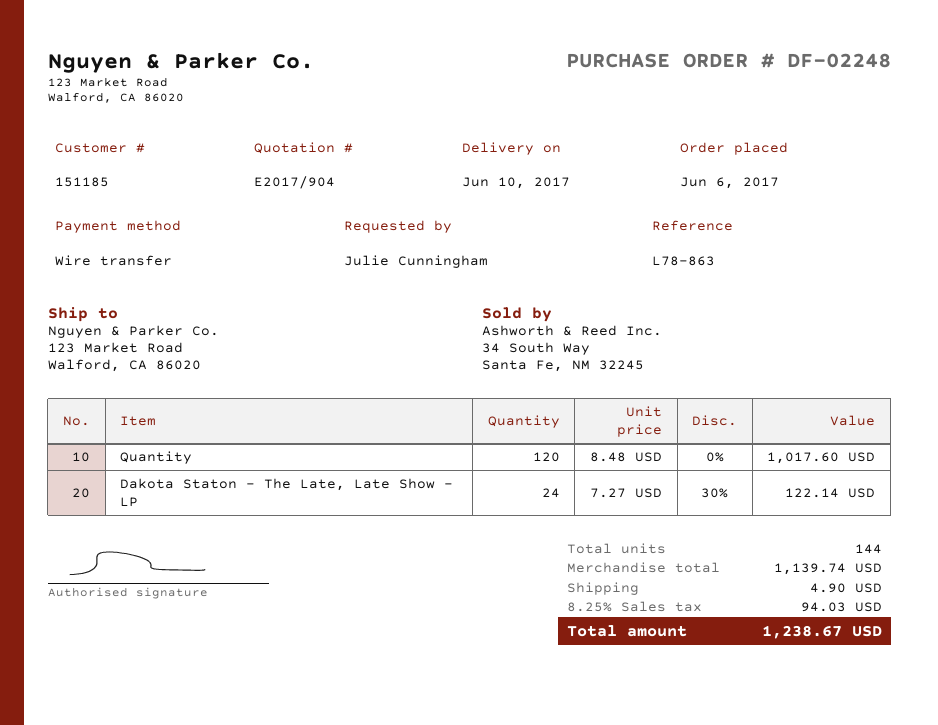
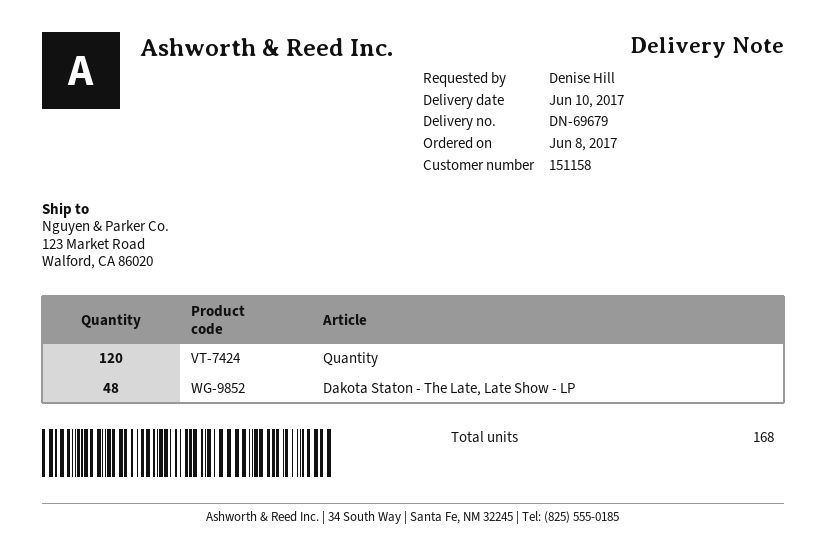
order date: 2017-06-06 -> 2017-06-08
customer number: 151185 -> 151158
ordered by: Julie Cunningham -> Denise Hill
Dakota Staton - The Late, Late Show - LP: 24 -> 48
total quantity: 144 -> 168

